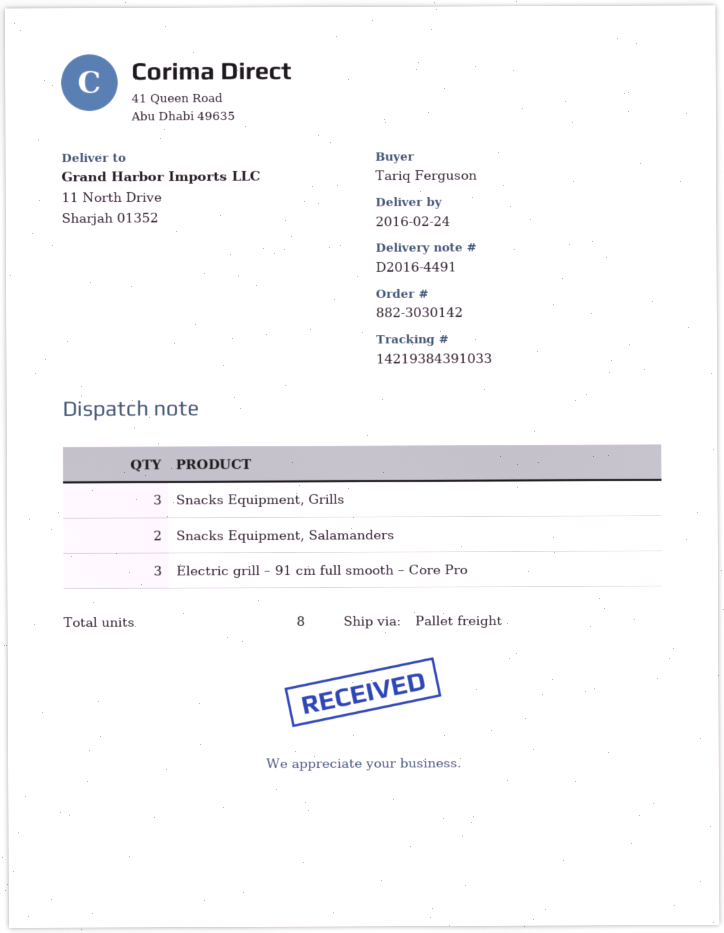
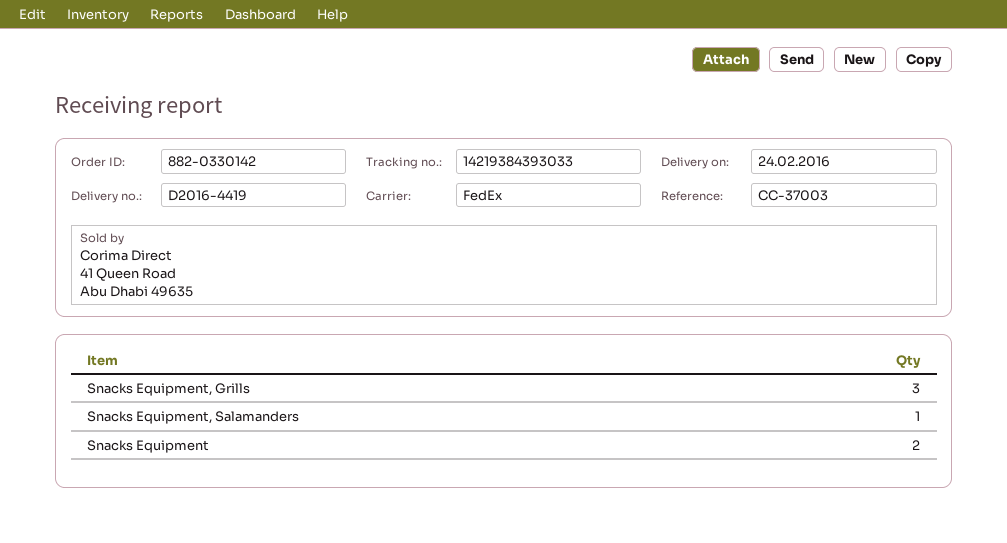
order number: 882-3030142 -> 882-0330142
delivery note number: D2016-4491 -> D2016-4419
shipping method: pallet freight -> FedEx
tracking number: 14219384391033 -> 14219384393033
Snacks Equipment, Salamanders: 2 -> 1
Electric grill – 91 cm full smooth – Core Pro: 3 -> none
Snacks Equipment: none -> 2

